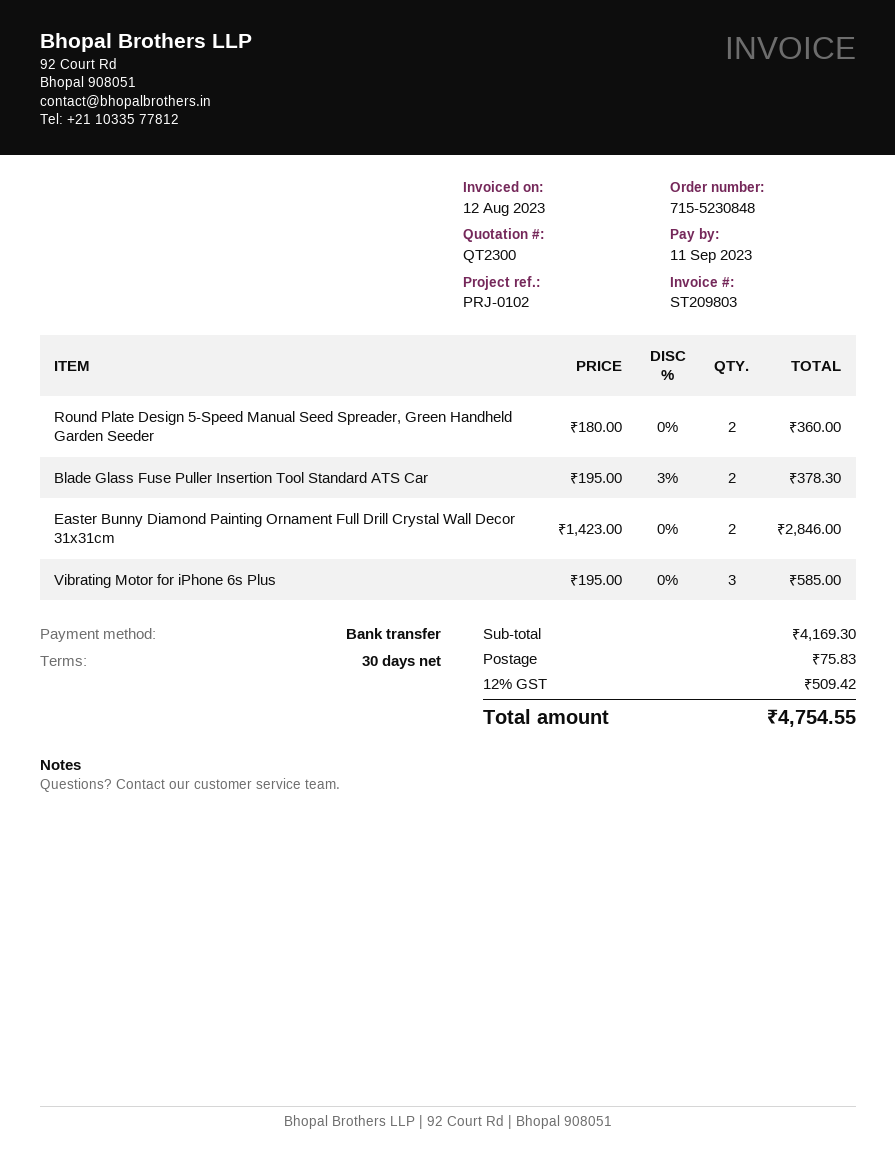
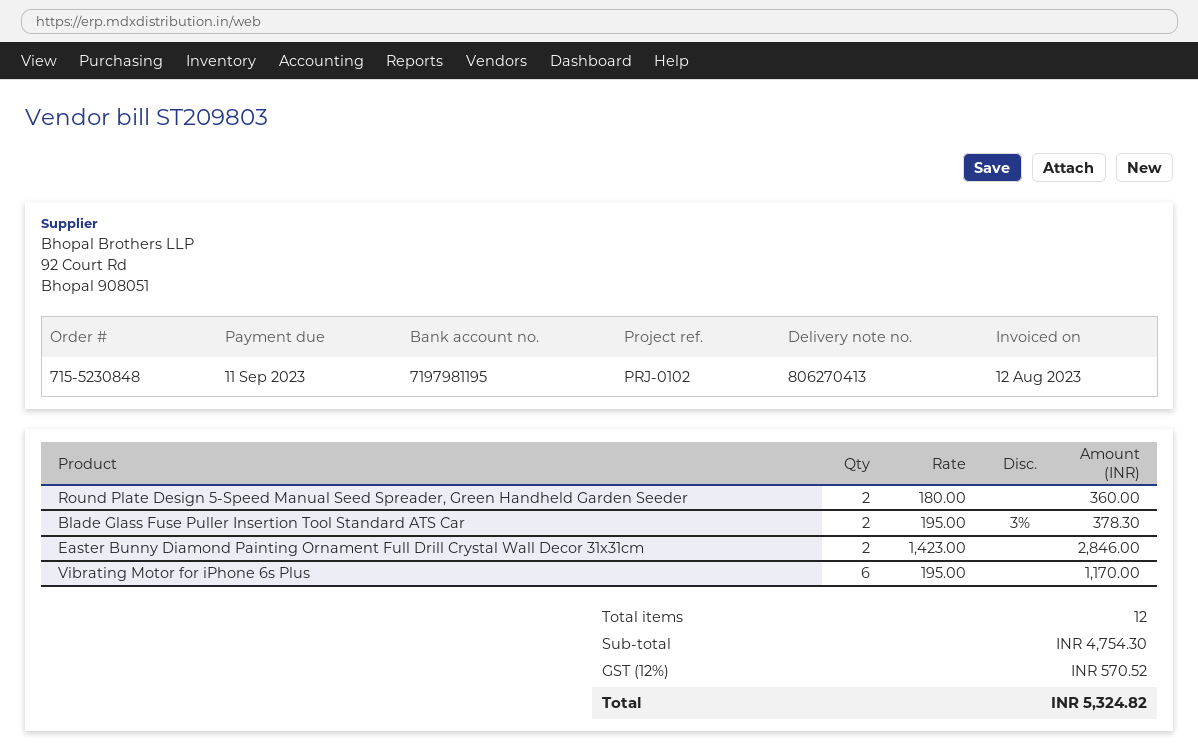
Vibrating Motor for iPhone 6s Plus: 3 x 195.00 = 585.00 -> 6 x 195.00 = 1170.00
subtotal: 4169.30 -> 4754.30
shipping: 75.83 -> none
tax: 12% = 509.42 -> 12% = 570.52
total: 4754.55 -> 5324.82

